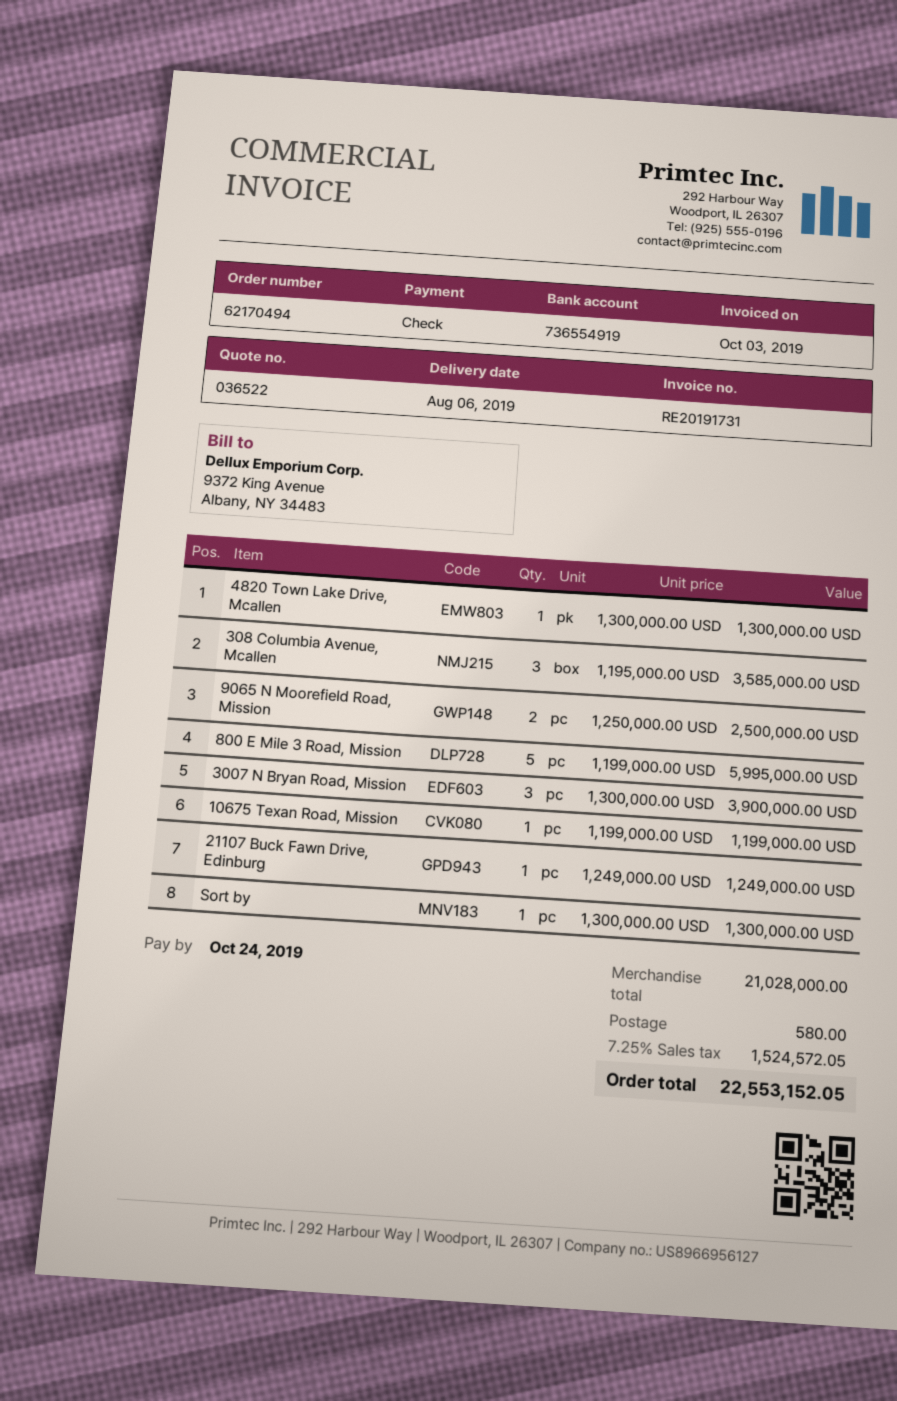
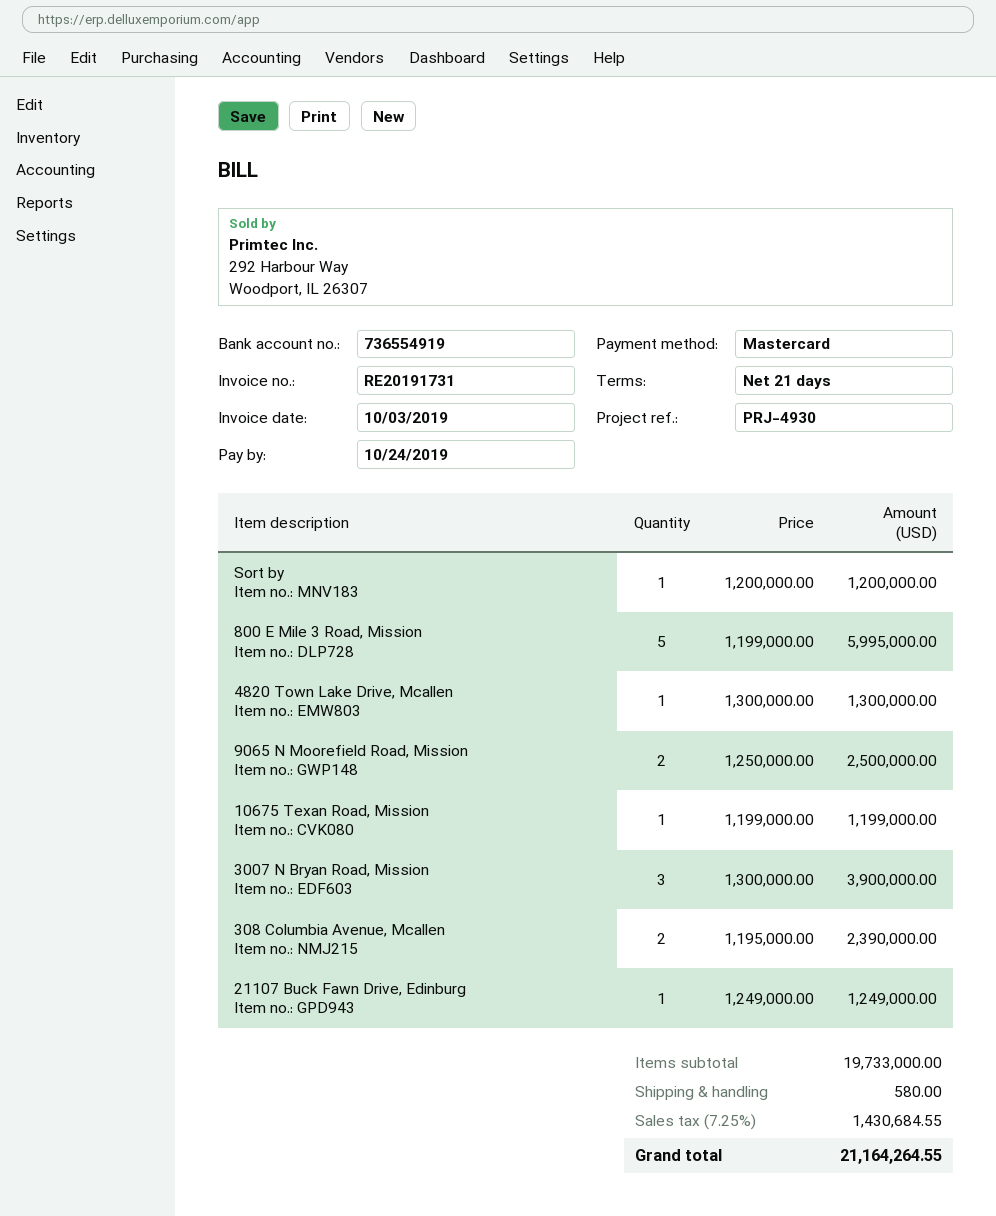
payment method: cheque -> Mastercard
308 Columbia Avenue, Mcallen: 3 x 1195000.00 = 3585000.00 -> 2 x 1195000.00 = 2390000.00
Sort by: 1 x 1300000.00 = 1300000.00 -> 1 x 1200000.00 = 1200000.00
subtotal: 21028000.00 -> 19733000.00
tax: 7.25% = 1524572.05 -> 7.25% = 1430684.55
total: 22553152.05 -> 21164264.55

